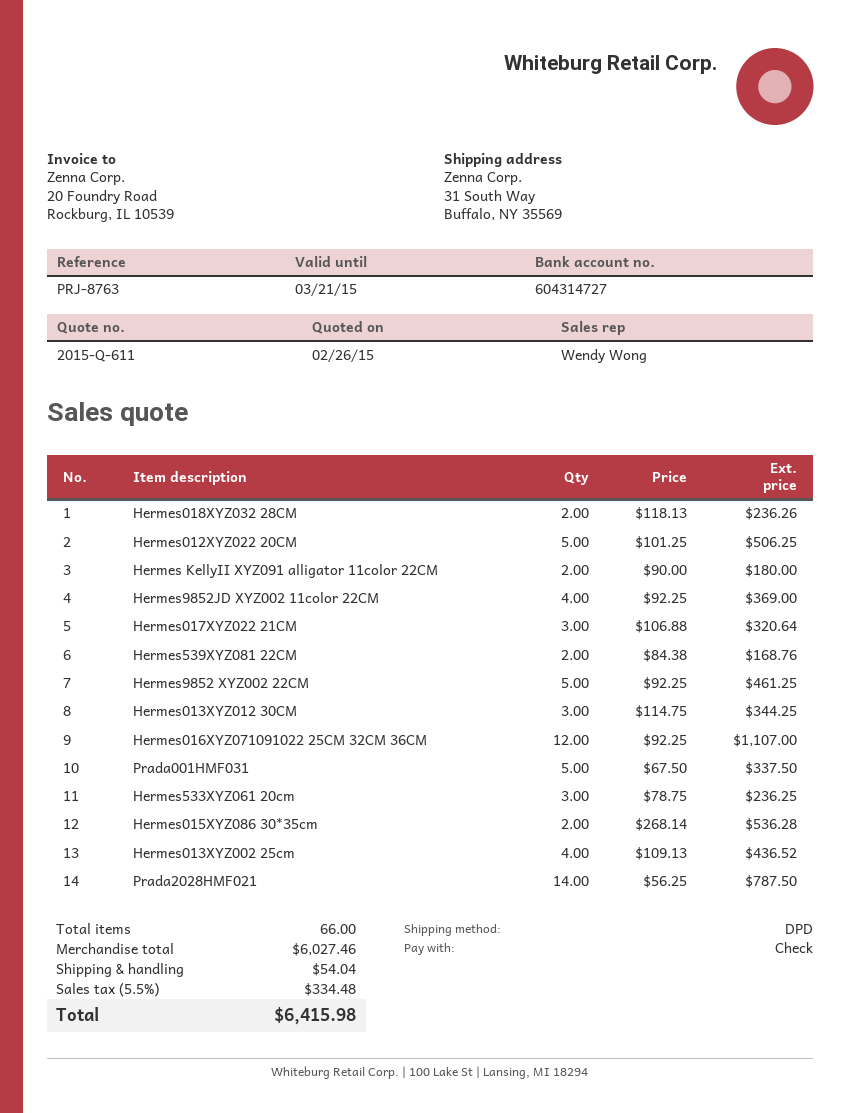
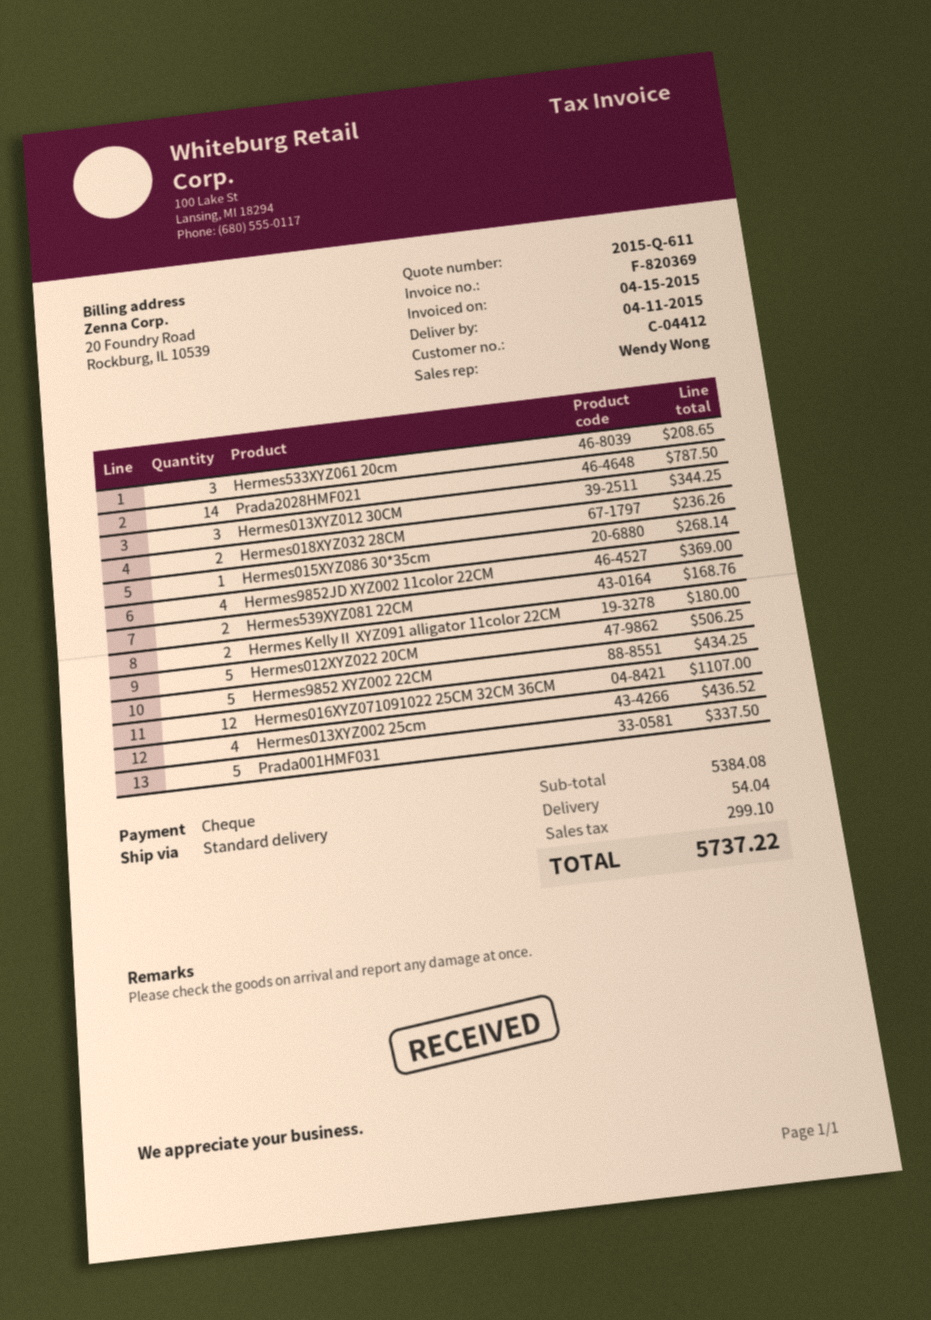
shipping method: DPD -> standard
Hermes017XYZ022 21CM: 3 for 320.64 -> none
Hermes9852 XYZ002 22CM: 5 for 461.25 -> 5 for 434.25
Hermes533XYZ061 20cm: 3 for 236.25 -> 3 for 208.65
Hermes015XYZ086 30*35cm: 2 for 536.28 -> 1 for 268.14
subtotal: 6027.46 -> 5384.08
tax: 334.48 -> 299.10
total: 6415.98 -> 5737.22

